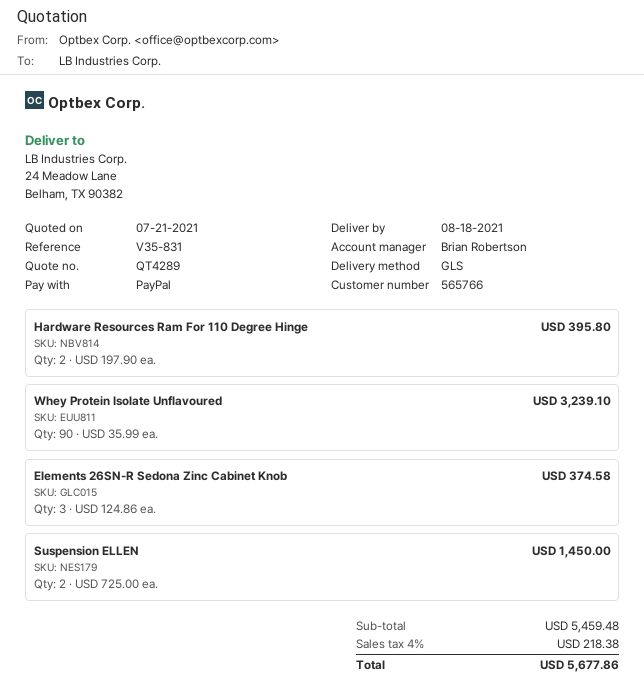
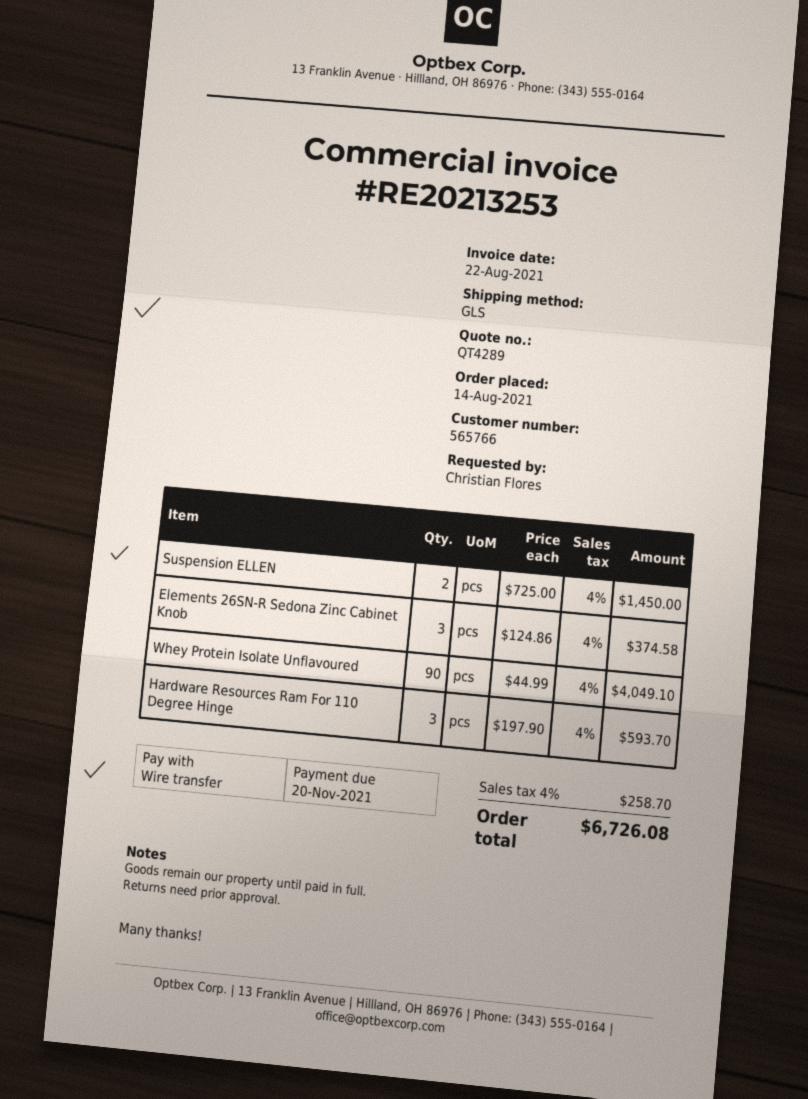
payment method: PayPal -> bank transfer
Hardware Resources Ram For 110 Degree Hinge: 2 x 197.90 = 395.80 -> 3 x 197.90 = 593.70
Whey Protein Isolate Unflavoured: 90 x 35.99 = 3239.10 -> 90 x 44.99 = 4049.10
tax: 4% = 218.38 -> 4% = 258.70
total: 5677.86 -> 6726.08

